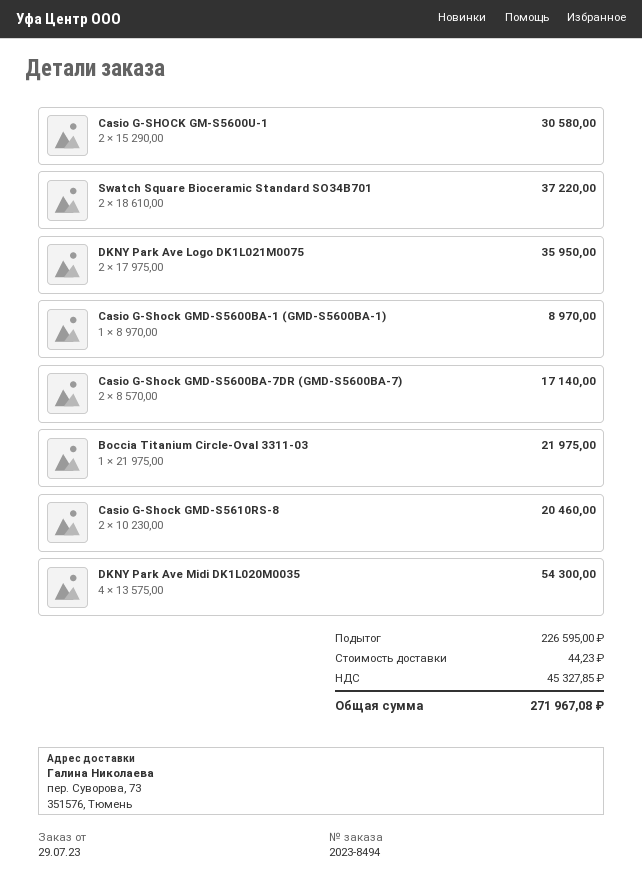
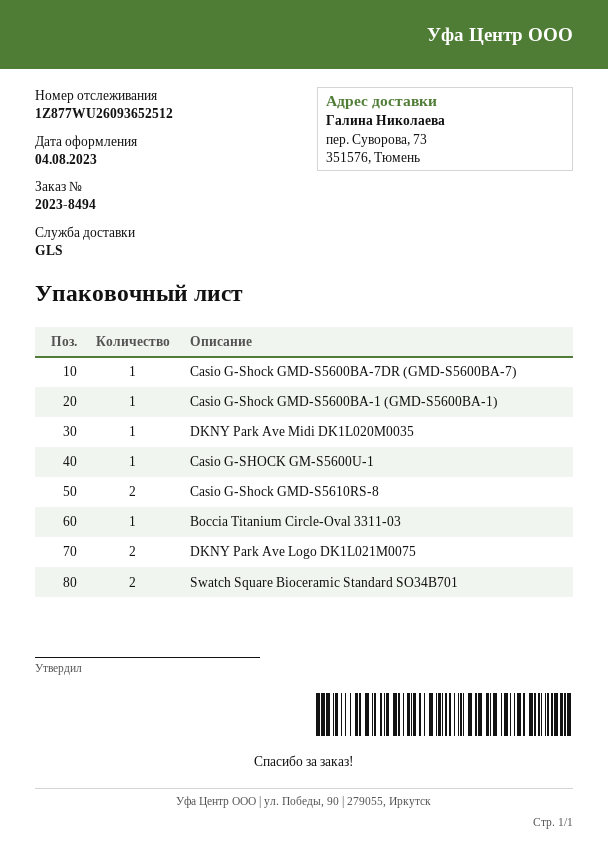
order date: 2023-07-29 -> 2023-08-04
Casio G-SHOCK GM-S5600U-1: 2 -> 1
Casio G-Shock GMD-S5600BA-7DR (GMD-S5600BA-7): 2 -> 1
DKNY Park Ave Midi DK1L020M0035: 4 -> 1

